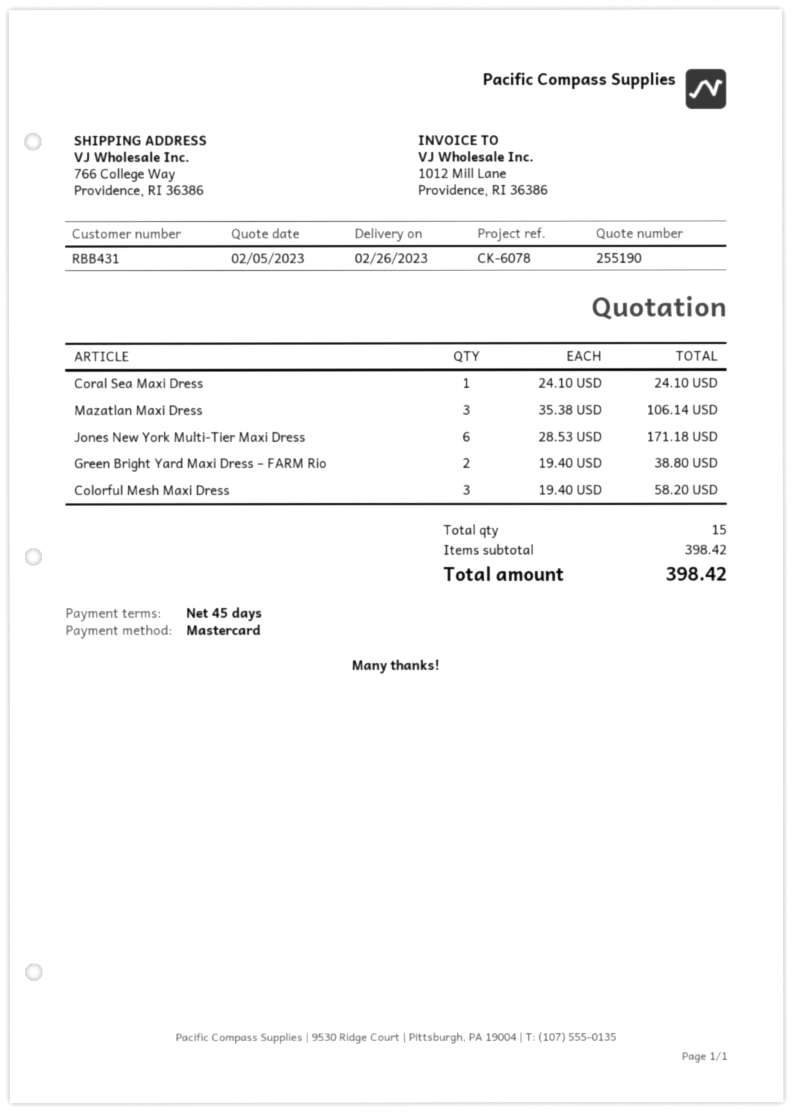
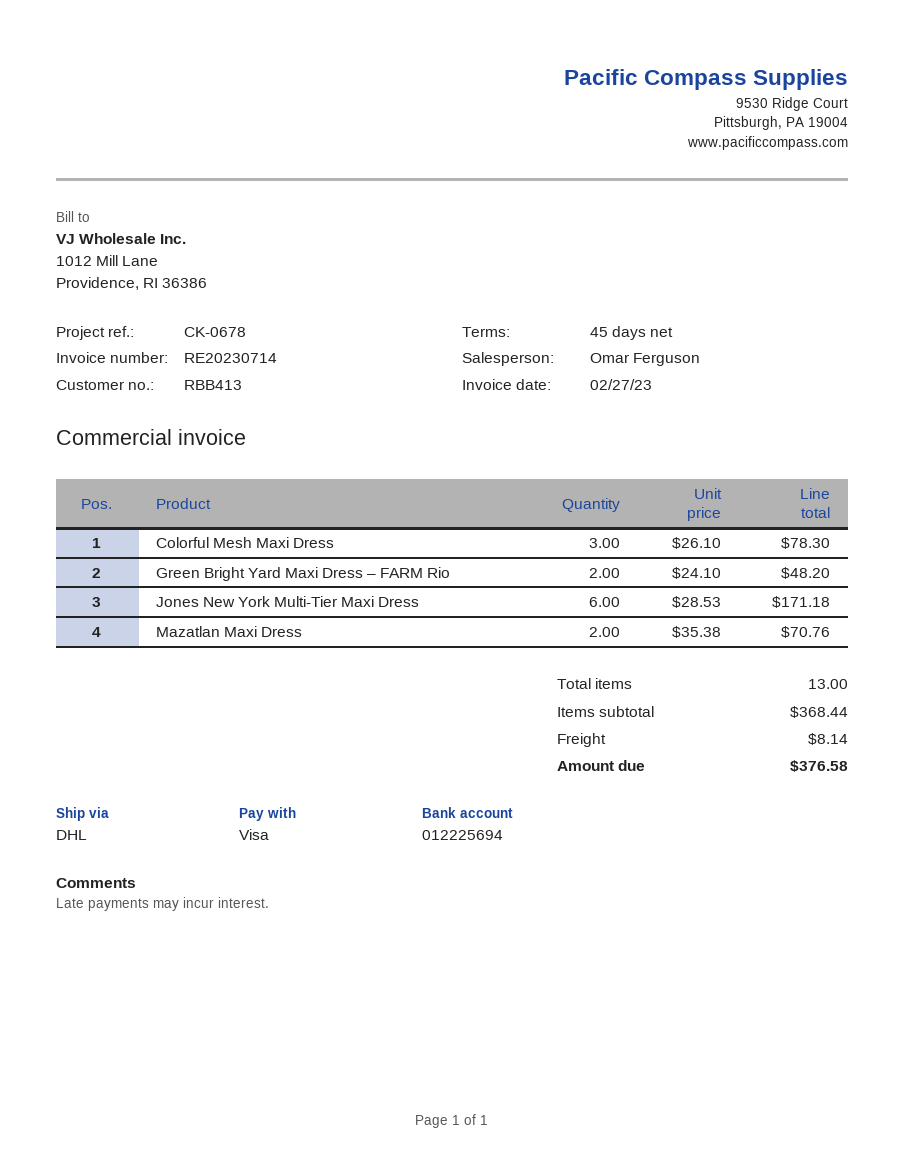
customer number: RBB431 -> RBB413
reference: CK-6078 -> CK-0678
payment method: Mastercard -> Visa
Coral Sea Maxi Dress: 1 x 24.10 = 24.10 -> none
Mazatlan Maxi Dress: 3 x 35.38 = 106.14 -> 2 x 35.38 = 70.76
Green Bright Yard Maxi Dress – FARM Rio: 2 x 19.40 = 38.80 -> 2 x 24.10 = 48.20
Colorful Mesh Maxi Dress: 3 x 19.40 = 58.20 -> 3 x 26.10 = 78.30
total quantity: 15 -> 13
subtotal: 398.42 -> 368.44
shipping: none -> 8.14
total: 398.42 -> 376.58

